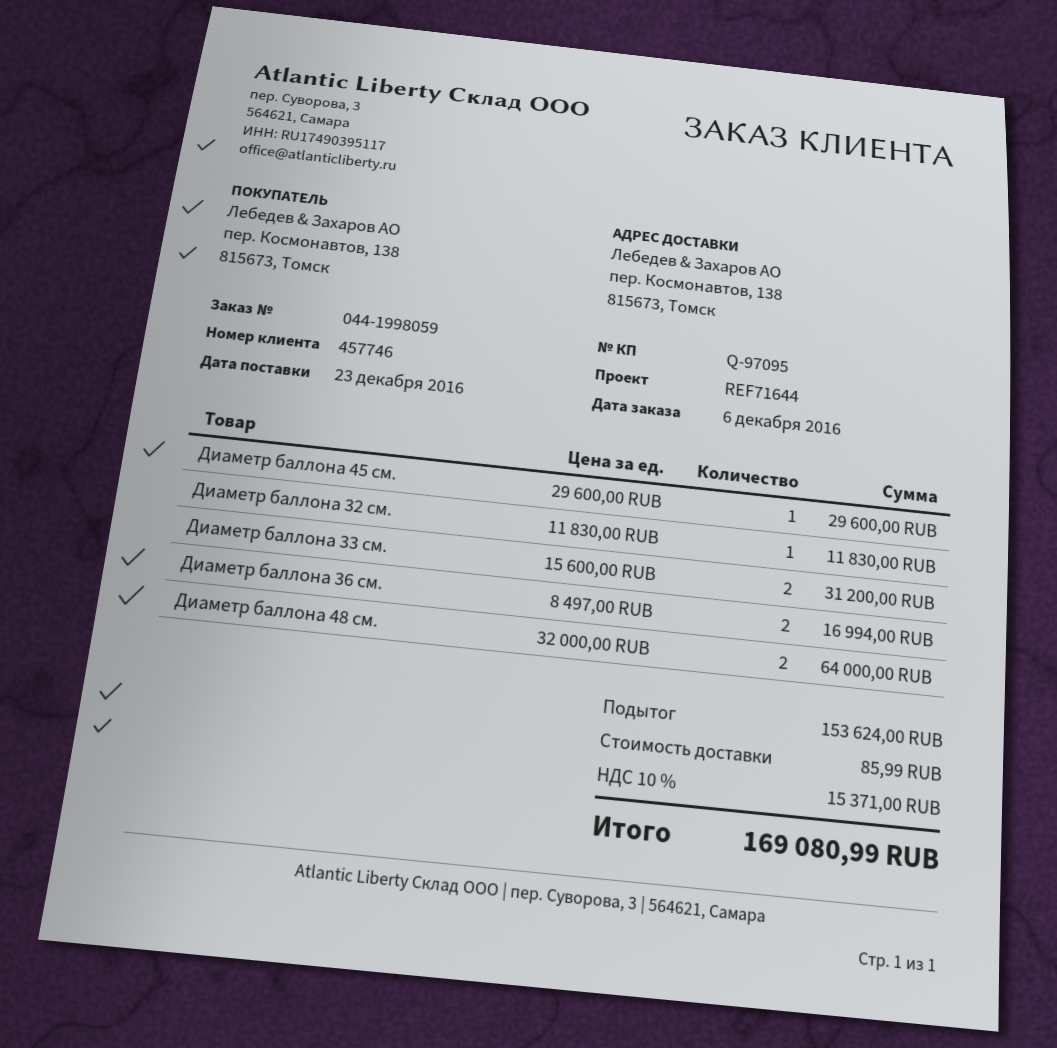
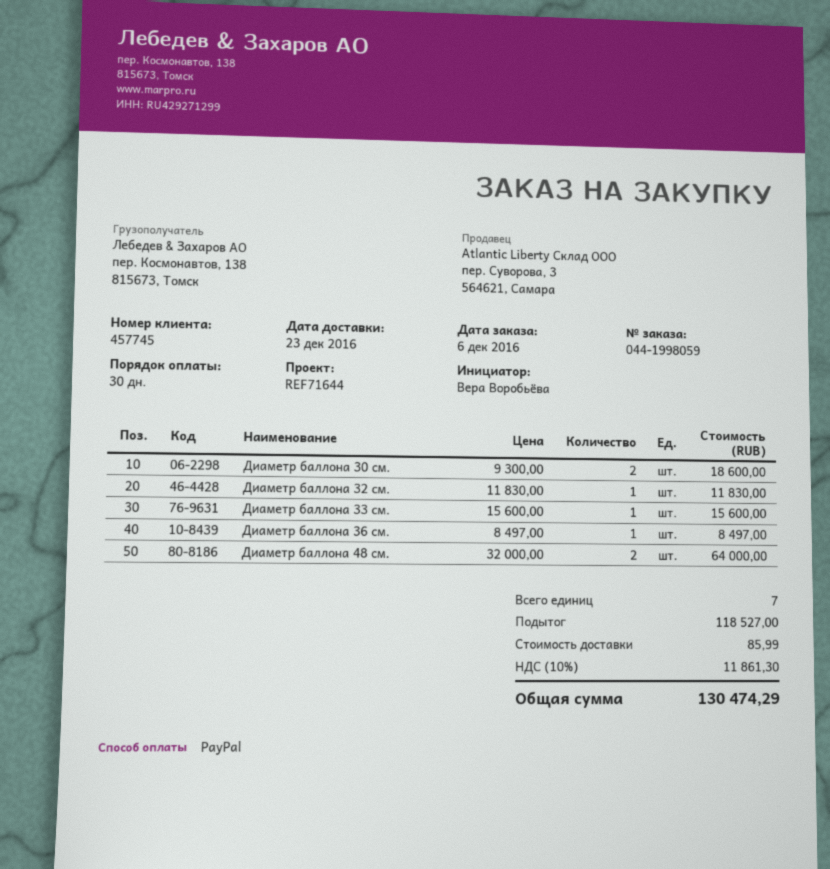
customer number: 457746 -> 457745
Диаметр баллона 45 см.: 1 x 29600.00 = 29600.00 -> none
Диаметр баллона 33 см.: 2 x 15600.00 = 31200.00 -> 1 x 15600.00 = 15600.00
Диаметр баллона 36 см.: 2 x 8497.00 = 16994.00 -> 1 x 8497.00 = 8497.00
Диаметр баллона 30 см.: none -> 2 x 9300.00 = 18600.00
subtotal: 153624.00 -> 118527.00
tax: 10% = 15371.00 -> 10% = 11861.30
total: 169080.99 -> 130474.29

